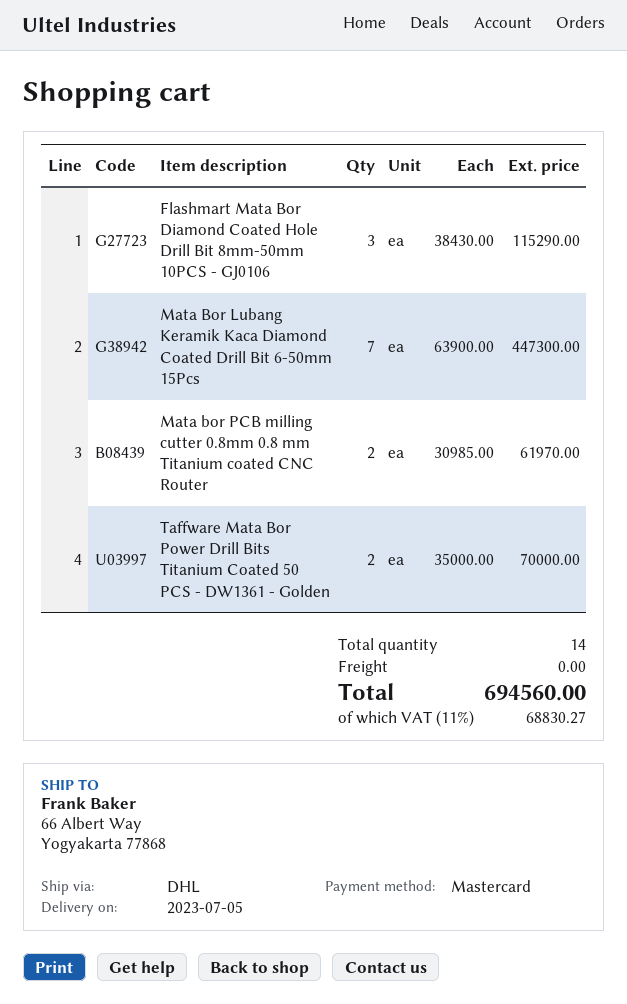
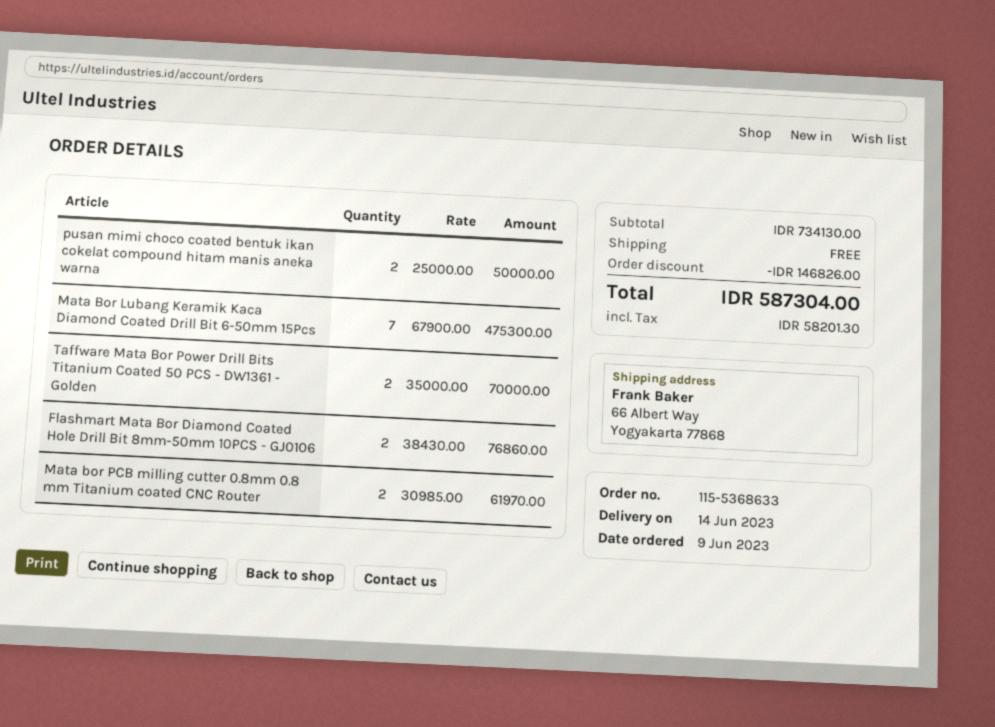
delivery date: 2023-07-05 -> 2023-06-14
Flashmart Mata Bor Diamond Coated Hole Drill Bit 8mm-50mm 10PCS - GJ0106: 3 x 38430.00 = 115290.00 -> 2 x 38430.00 = 76860.00
Mata Bor Lubang Keramik Kaca Diamond Coated Drill Bit 6-50mm 15Pcs: 7 x 63900.00 = 447300.00 -> 7 x 67900.00 = 475300.00
pusan mimi choco coated bentuk ikan cokelat compound hitam manis aneka warna: none -> 2 x 25000.00 = 50000.00
discount: none -> 146826.00
tax: 68830.27 -> 58201.30
total: 694560.00 -> 587304.00

